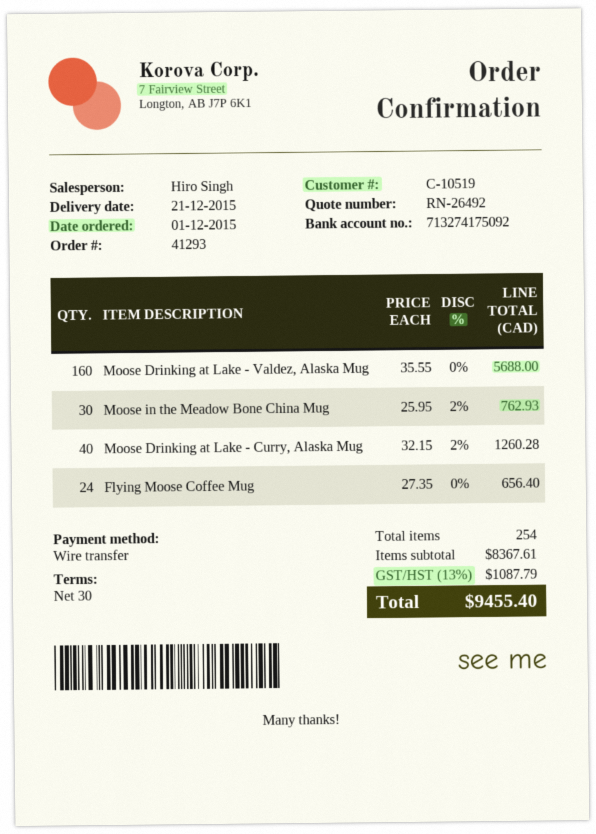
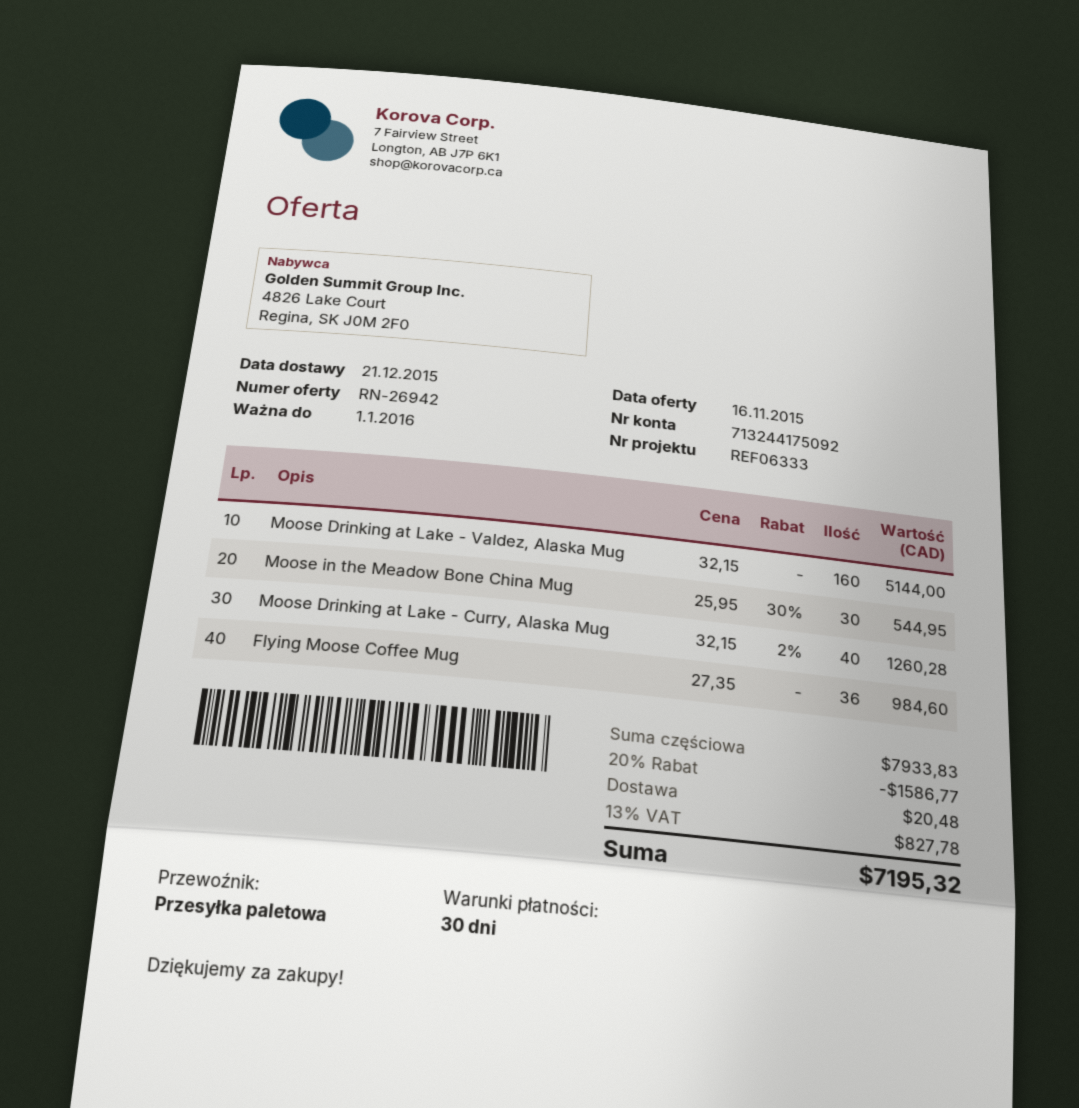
quote number: RN-26492 -> RN-26942
bank account: 713274175092 -> 713244175092
Moose Drinking at Lake - Valdez, Alaska Mug: 160 x 35.55 = 5688.00 -> 160 x 32.15 = 5144.00
Moose in the Meadow Bone China Mug: 30 x 25.95 - 2% = 762.93 -> 30 x 25.95 - 30% = 544.95
Flying Moose Coffee Mug: 24 x 27.35 = 656.40 -> 36 x 27.35 = 984.60
subtotal: 8367.61 -> 7933.83
discount: none -> 20% = 1586.77
shipping: none -> 20.48
tax: 13% = 1087.79 -> 13% = 827.78
total: 9455.40 -> 7195.32

